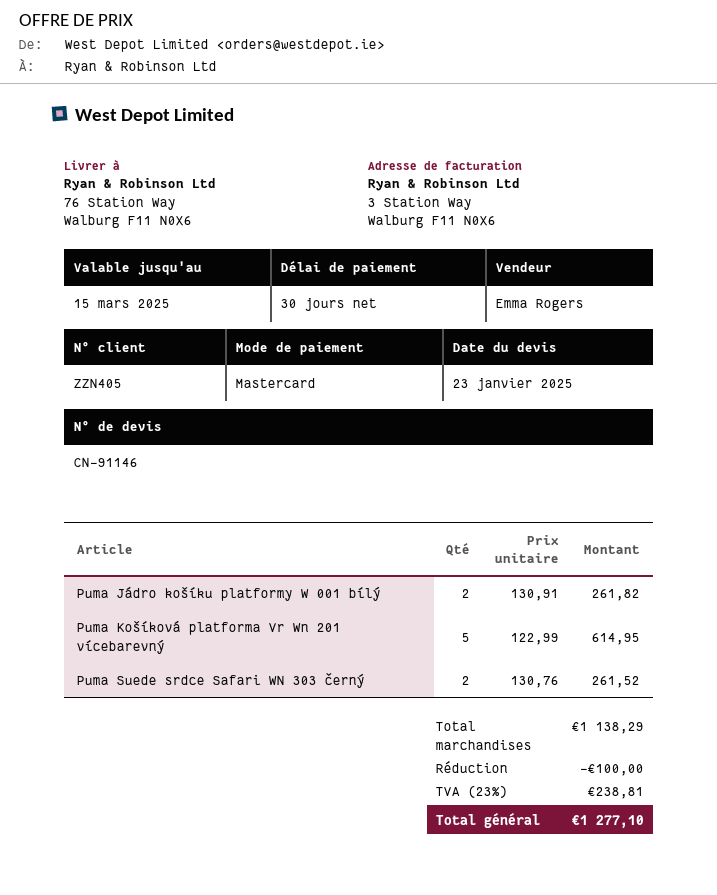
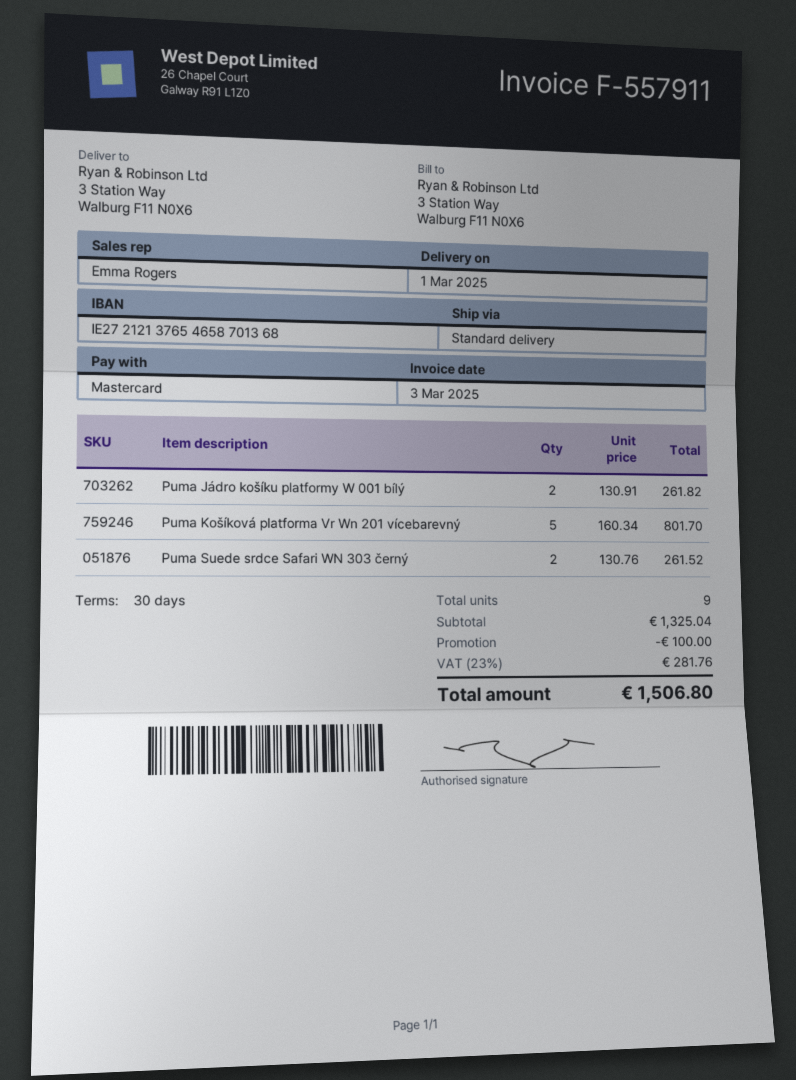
ship to: 76 Station Way, Walburg F11 N0X6 -> 3 Station Way, Walburg F11 N0X6
Puma Košíková platforma Vr Wn 201 vícebarevný: 5 x 122.99 = 614.95 -> 5 x 160.34 = 801.70
subtotal: 1138.29 -> 1325.04
tax: 23% = 238.81 -> 23% = 281.76
total: 1277.10 -> 1506.80

